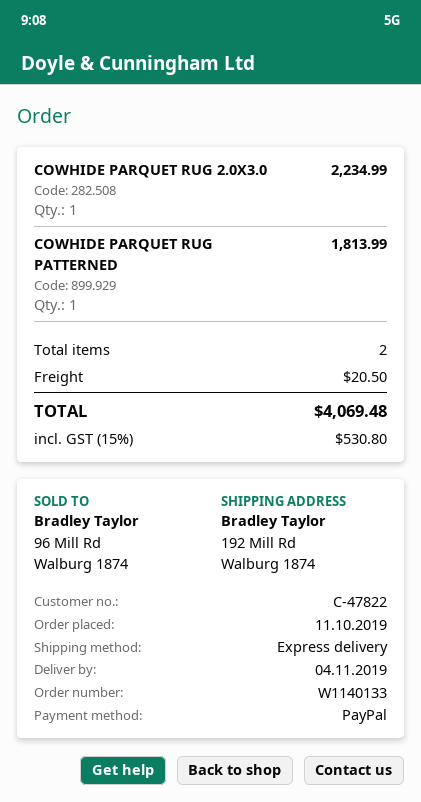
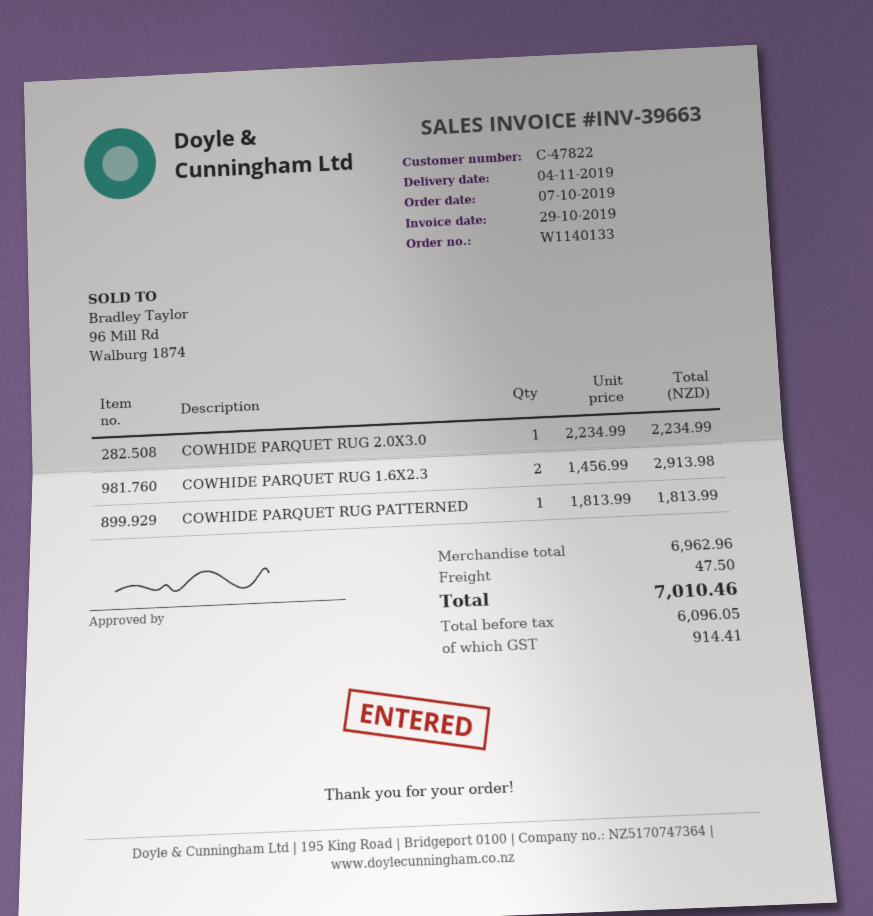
order date: 2019-10-11 -> 2019-10-07
COWHIDE PARQUET RUG 1.6X2.3: none -> 2 for 2913.98
shipping: 20.50 -> 47.50
tax: 530.80 -> 914.41
total: 4069.48 -> 7010.46

